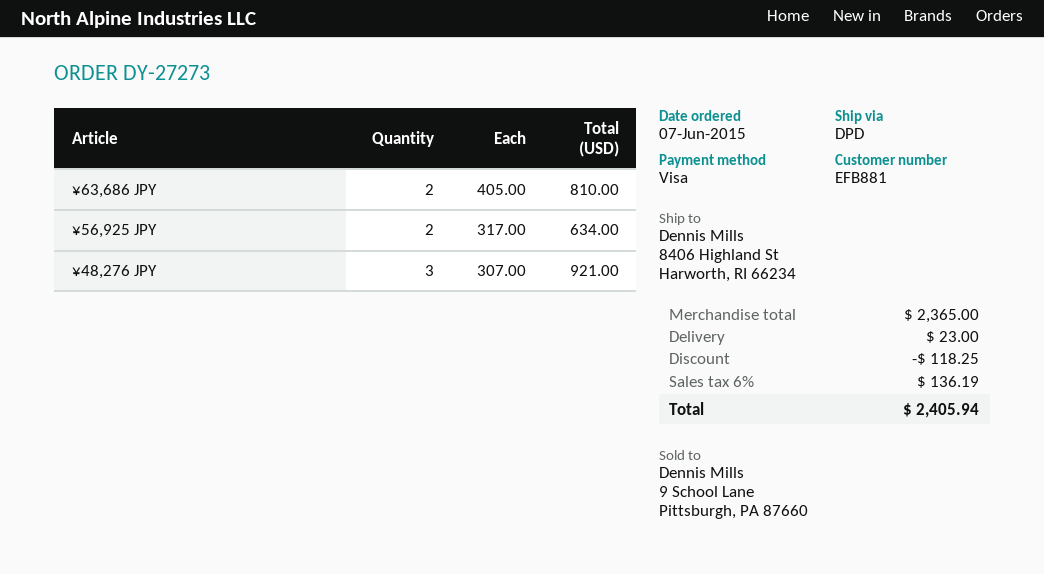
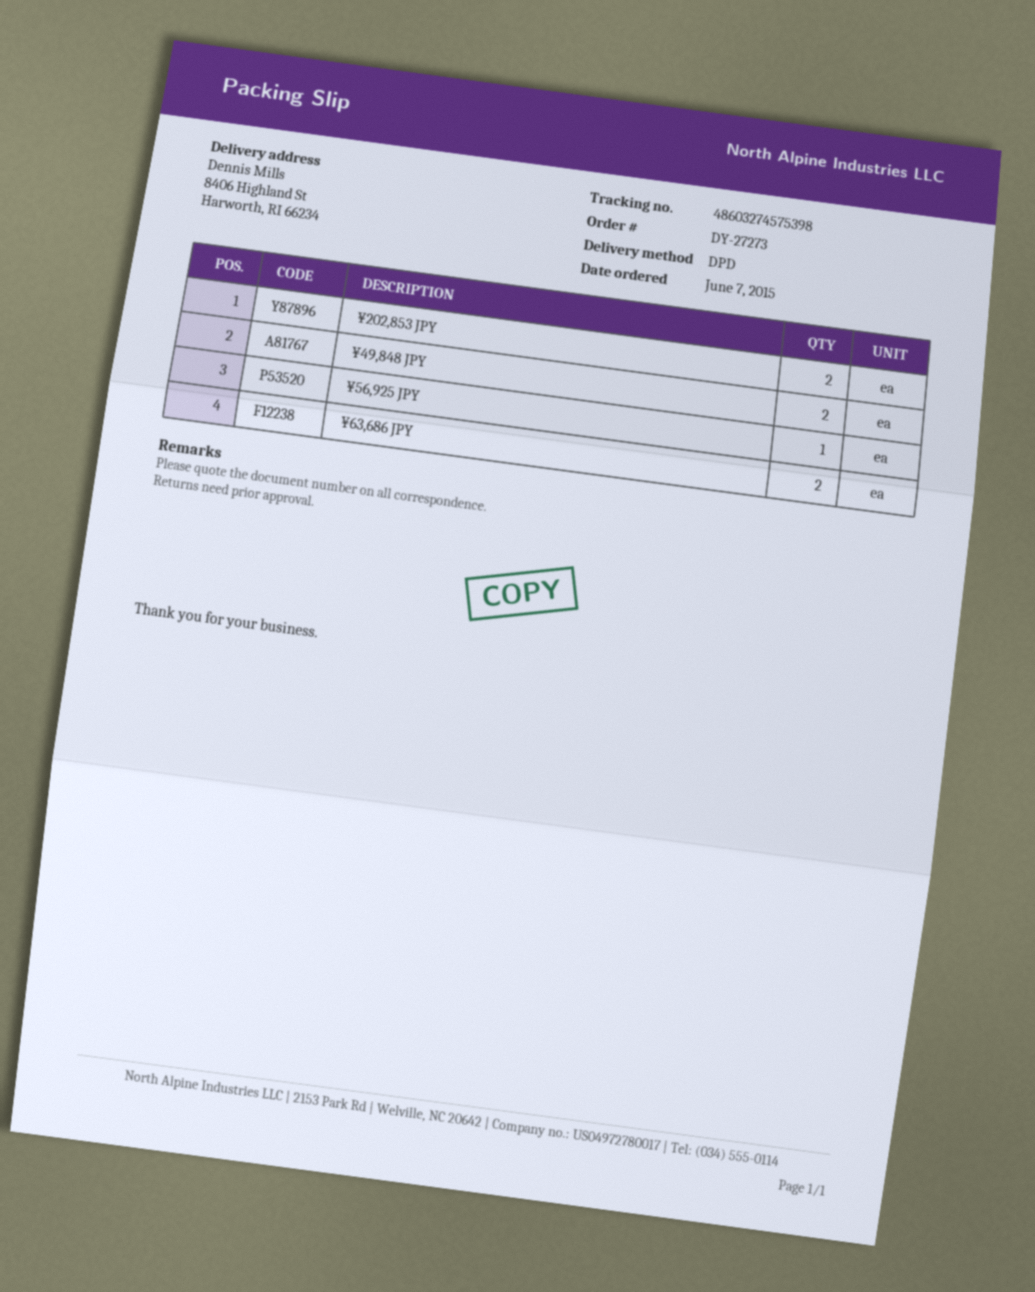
¥56,925 JPY: 2 -> 1
¥48,276 JPY: 3 -> none
¥202,853 JPY: none -> 2
¥49,848 JPY: none -> 2

